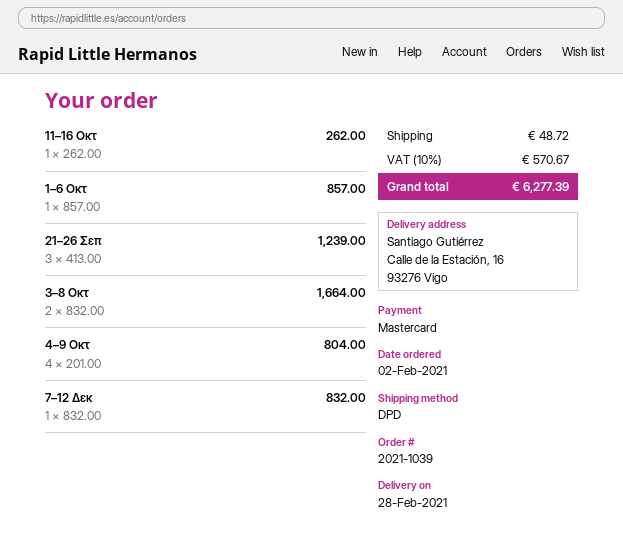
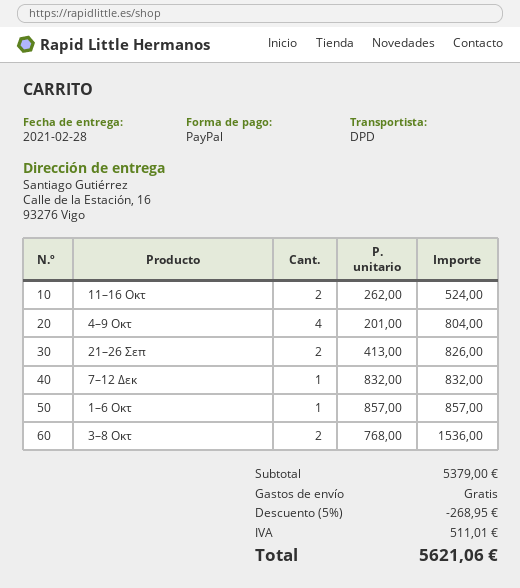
payment method: Mastercard -> PayPal
11–16 Οκτ: 1 x 262.00 = 262.00 -> 2 x 262.00 = 524.00
21–26 Σεπ: 3 x 413.00 = 1239.00 -> 2 x 413.00 = 826.00
3–8 Οκτ: 2 x 832.00 = 1664.00 -> 2 x 768.00 = 1536.00
discount: none -> 5% = 268.95
shipping: 48.72 -> 0.00
tax: 570.67 -> 511.01
total: 6277.39 -> 5621.06

